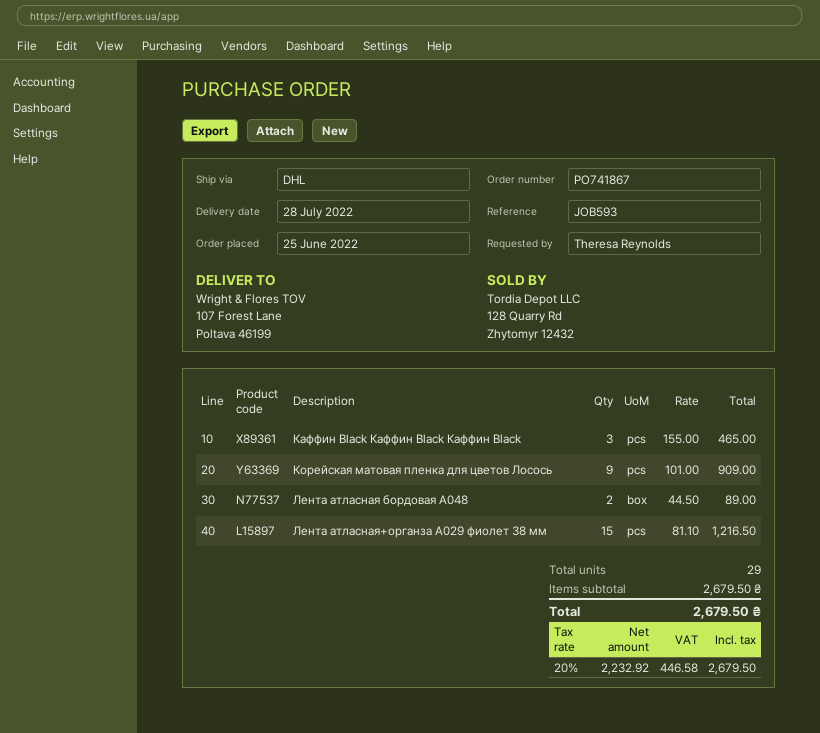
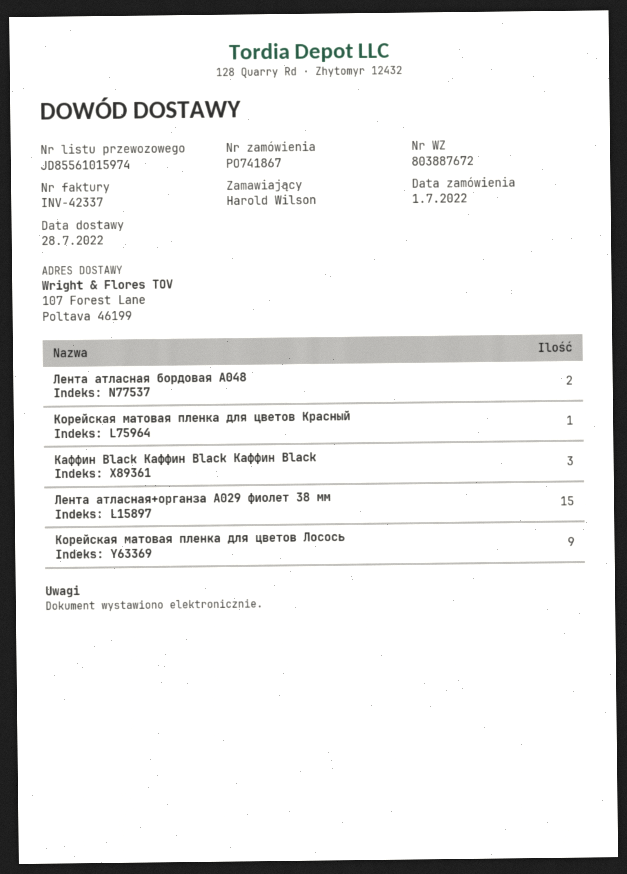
order date: 2022-06-25 -> 2022-07-01
ordered by: Theresa Reynolds -> Harold Wilson
Корейская матовая пленка для цветов Красный: none -> 1

